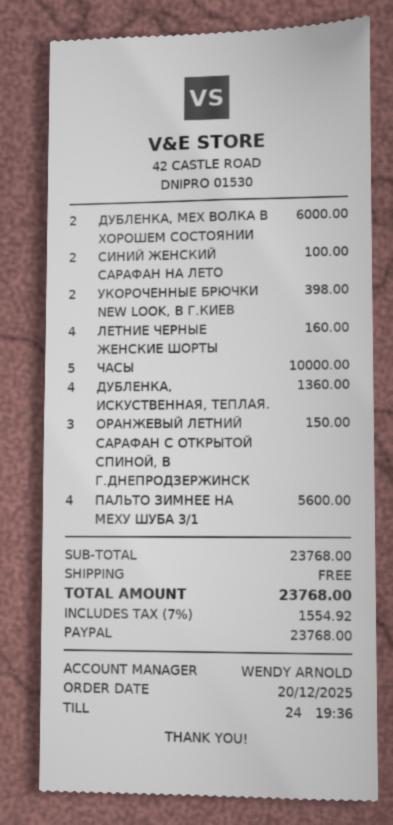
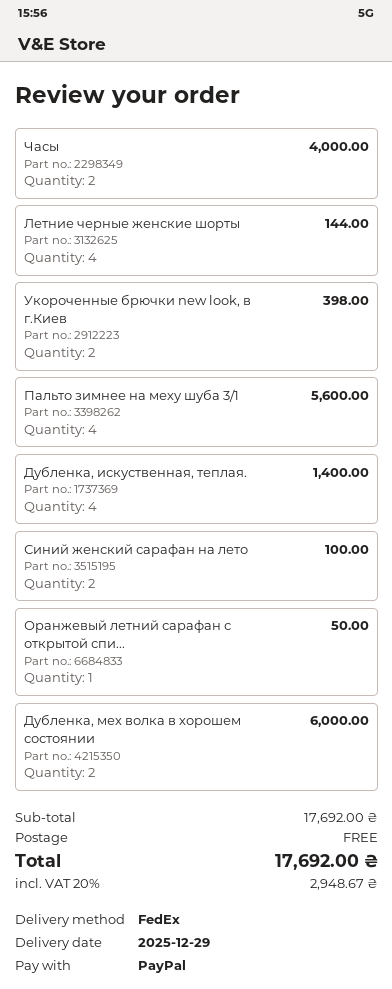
ЛЕТНИЕ ЧЕРНЫЕ ЖЕНСКИЕ ШОРТЫ: 4 for 160.00 -> 4 for 144.00
ЧАСЫ: 5 for 10000.00 -> 2 for 4000.00
ДУБЛЕНКА, ИСКУСТВЕННАЯ, ТЕПЛАЯ.: 4 for 1360.00 -> 4 for 1400.00
ОРАНЖЕВЫЙ ЛЕТНИЙ САРАФАН С ОТКРЫТОЙ СПИНОЙ, В Г.ДНЕПРОДЗЕРЖИНСК: 3 for 150.00 -> 1 for 50.00
subtotal: 23768.00 -> 17692.00
tax: 7% = 1554.92 -> 20% = 2948.67
total: 23768.00 -> 17692.00

